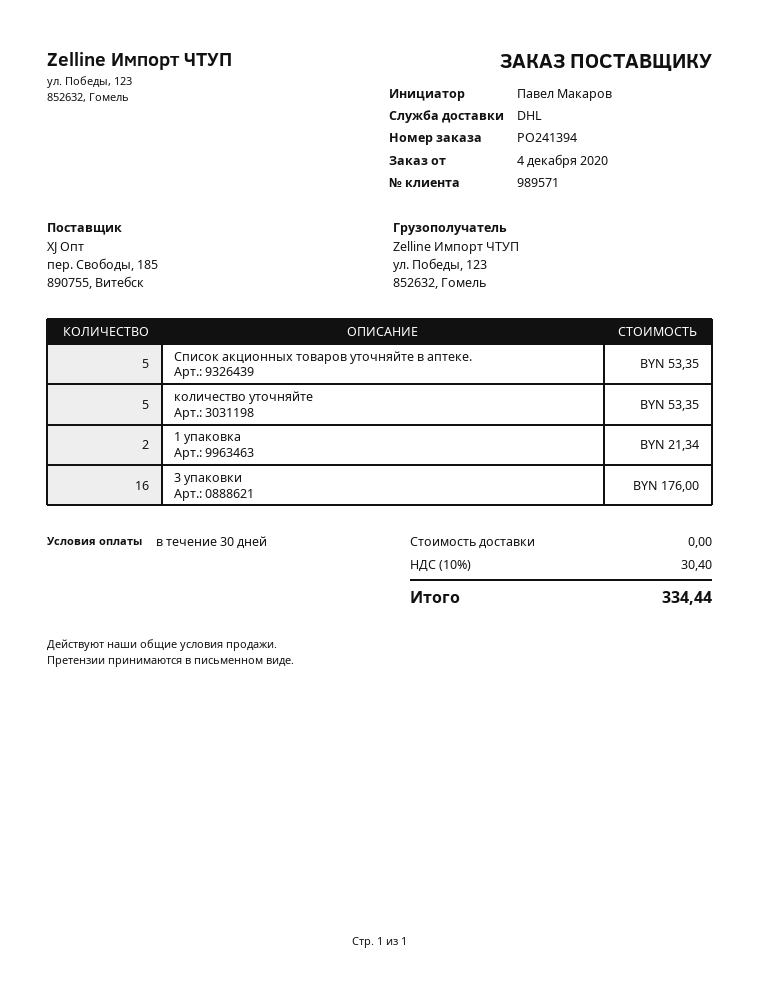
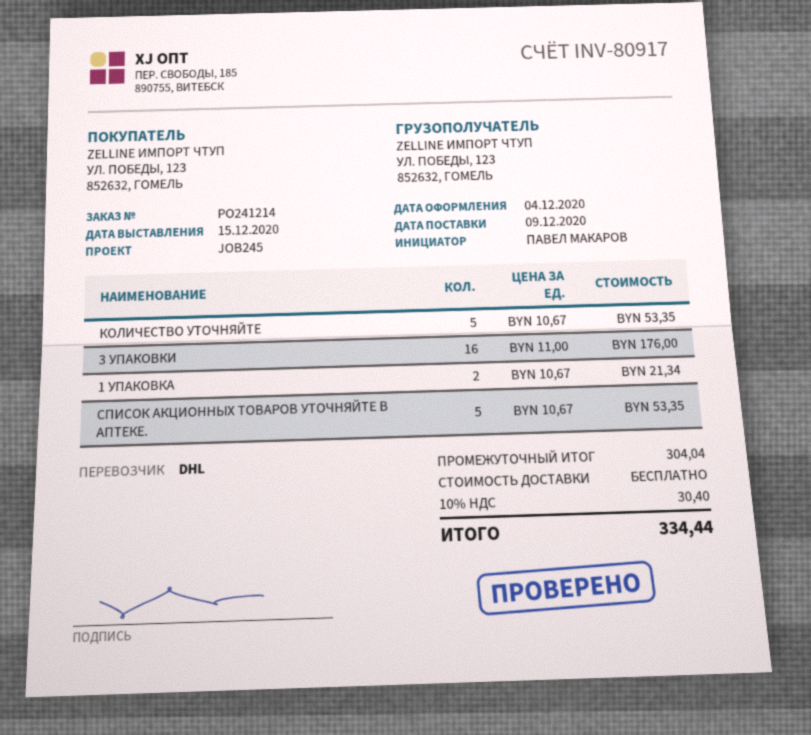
order number: PO241394 -> PO241214

